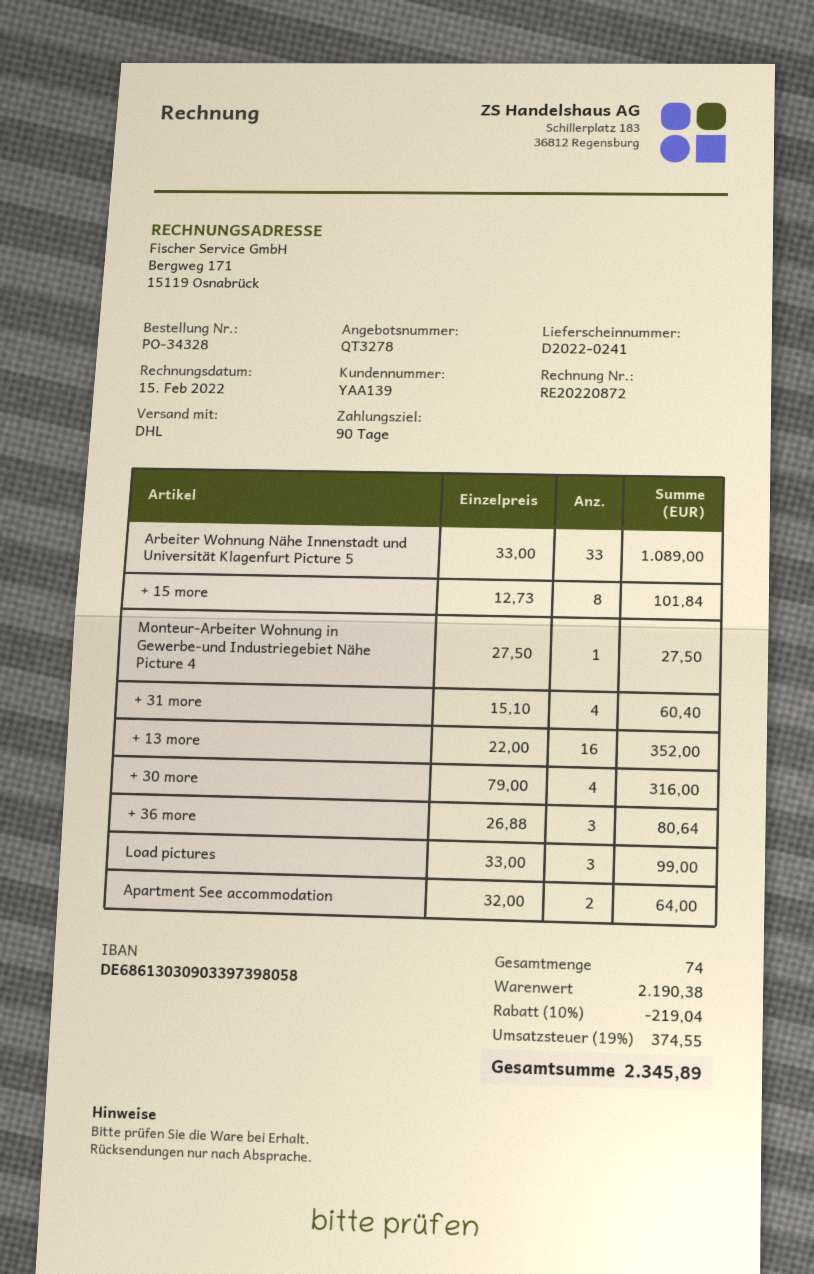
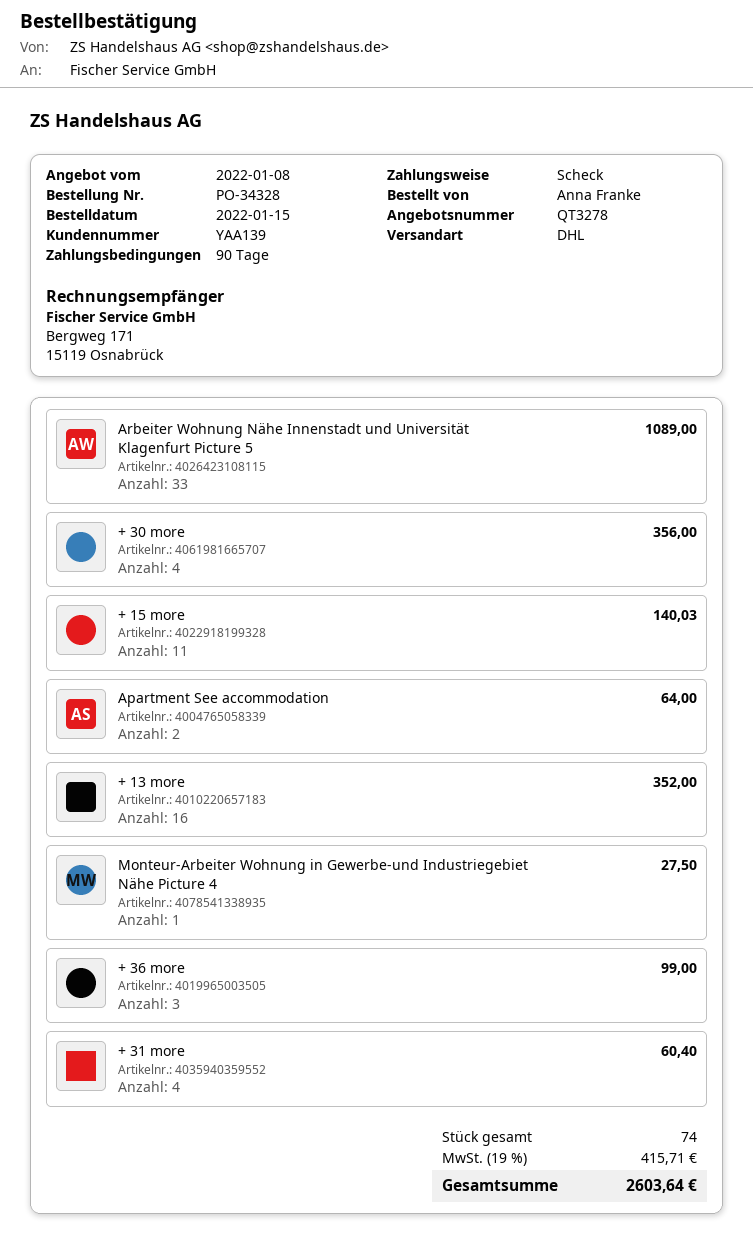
+ 15 more: 8 for 101.84 -> 11 for 140.03
+ 30 more: 4 for 316.00 -> 4 for 356.00
+ 36 more: 3 for 80.64 -> 3 for 99.00
Load pictures: 3 for 99.00 -> none
discount: 10% = 219.04 -> none
tax: 19% = 374.55 -> 19% = 415.71
total: 2345.89 -> 2603.64

